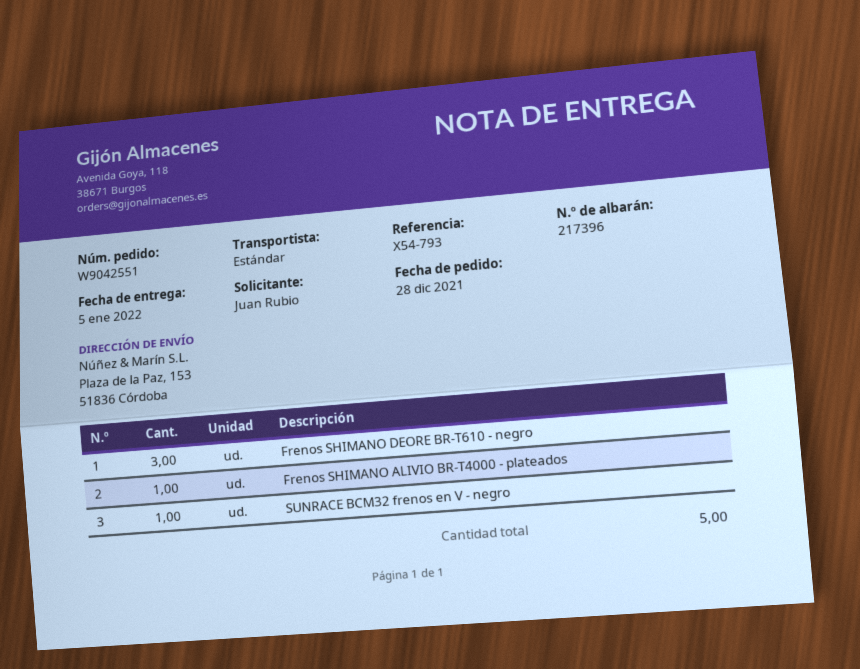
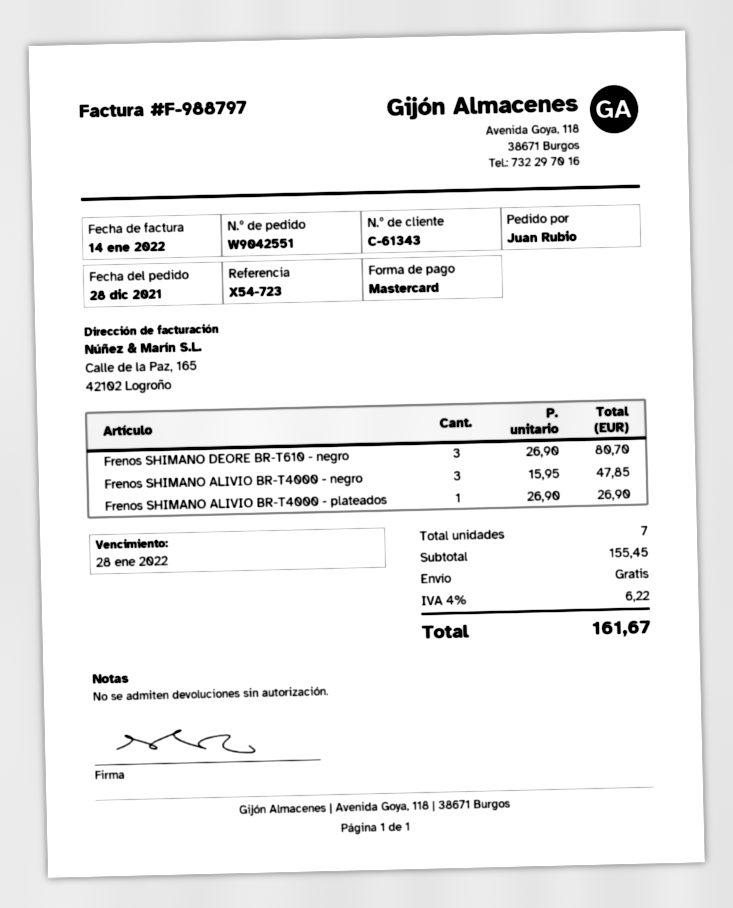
reference: X54-793 -> X54-723
SUNRACE BCM32 frenos en V - negro: 1 -> none
Frenos SHIMANO ALIVIO BR-T4000 - negro: none -> 3
total quantity: 5 -> 7

